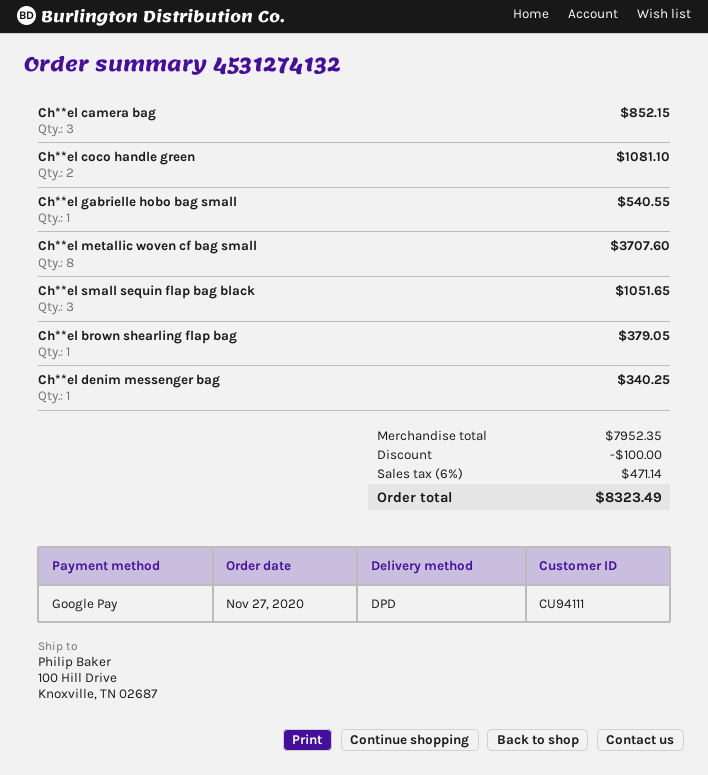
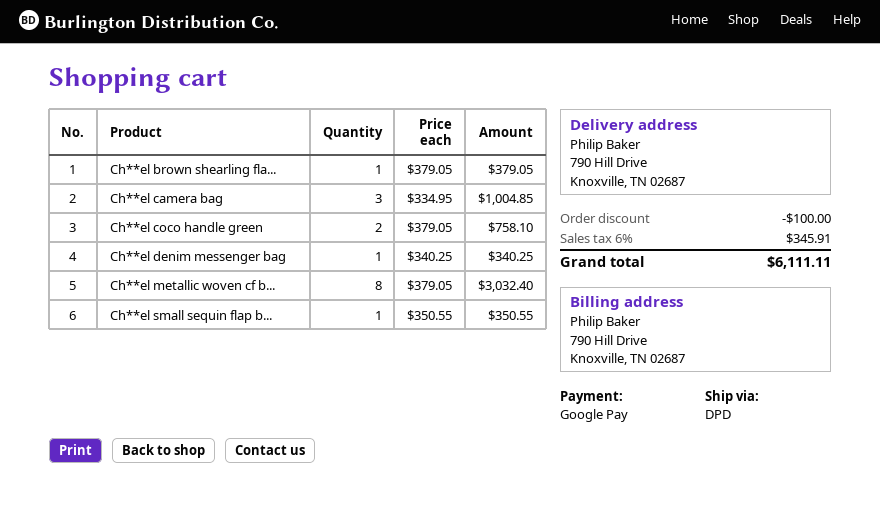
ship to: 100 Hill Drive, Knoxville, TN 02687 -> 790 Hill Drive, Knoxville, TN 02687
Ch**el camera bag: 3 for 852.15 -> 3 for 1004.85
Ch**el coco handle green: 2 for 1081.10 -> 2 for 758.10
Ch**el gabrielle hobo bag small: 1 for 540.55 -> none
Ch**el metallic woven cf bag small: 8 for 3707.60 -> 8 for 3032.40
Ch**el small sequin flap bag black: 3 for 1051.65 -> 1 for 350.55
tax: 6% = 471.14 -> 6% = 345.91
total: 8323.49 -> 6111.11

